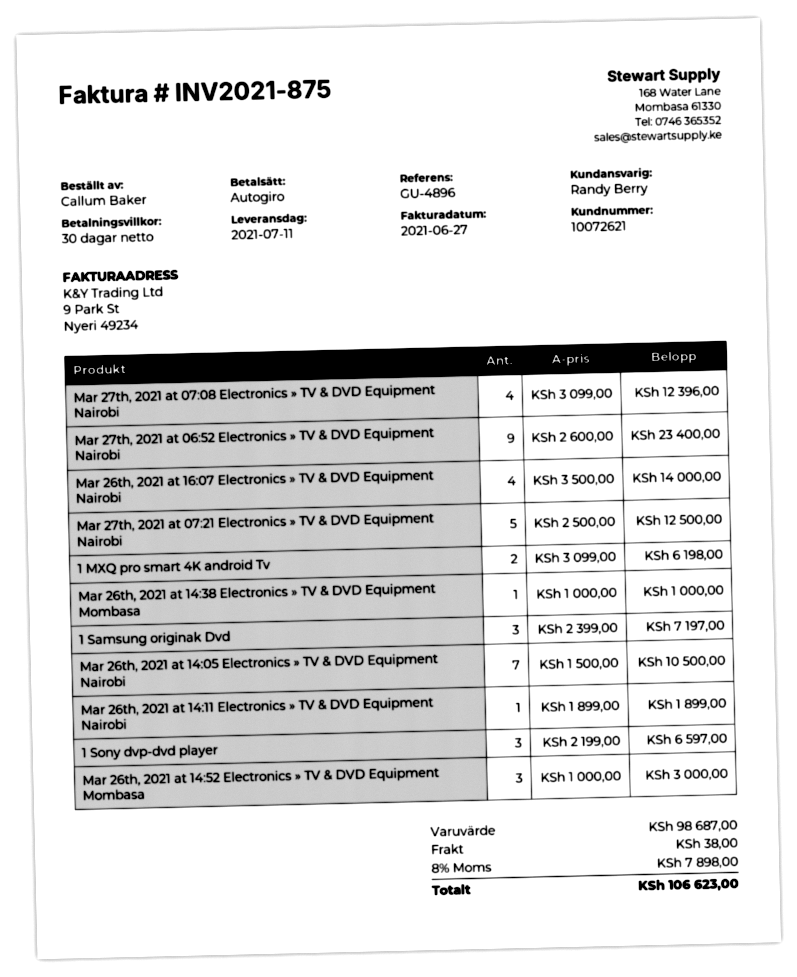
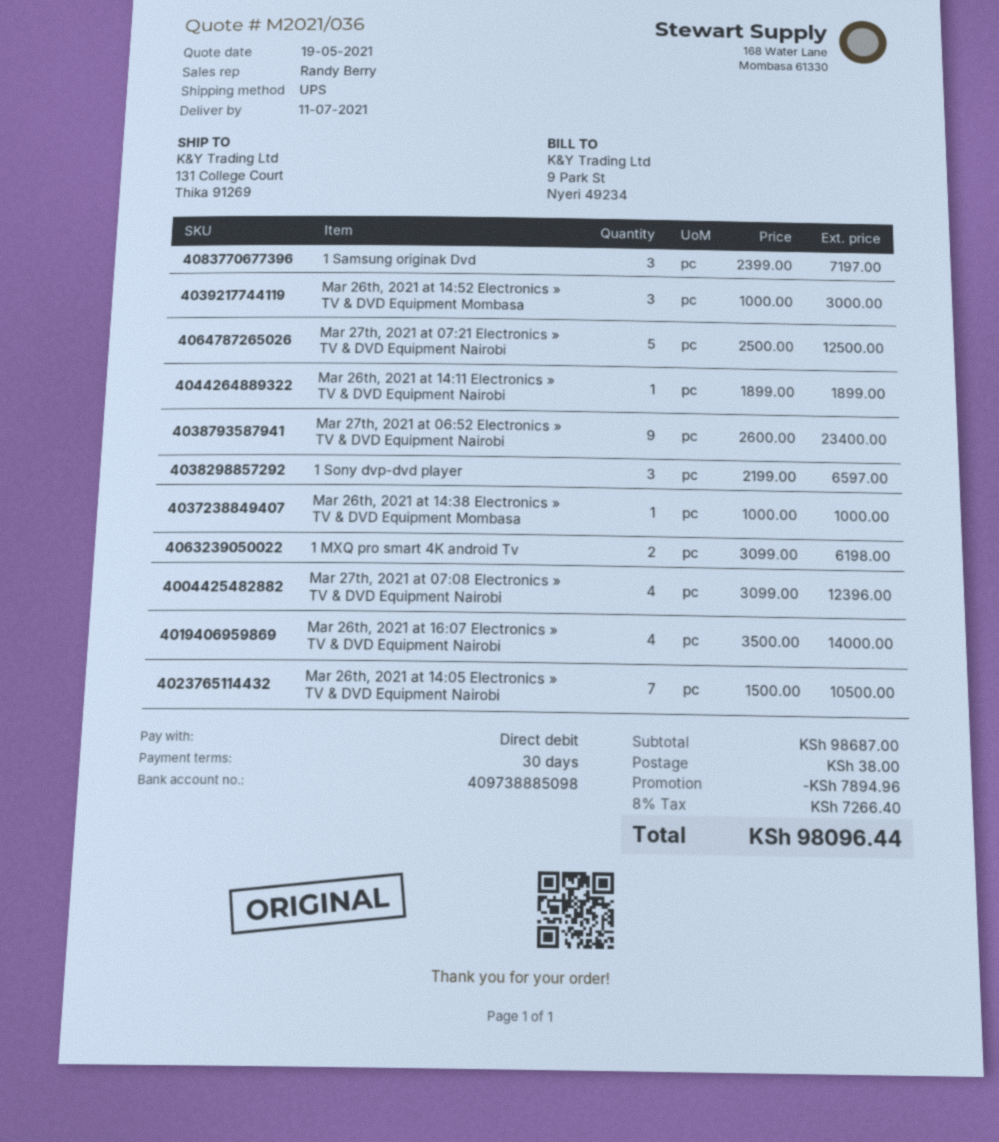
discount: none -> 7894.96
tax: 8% = 7898.00 -> 8% = 7266.40
total: 106623.00 -> 98096.44

